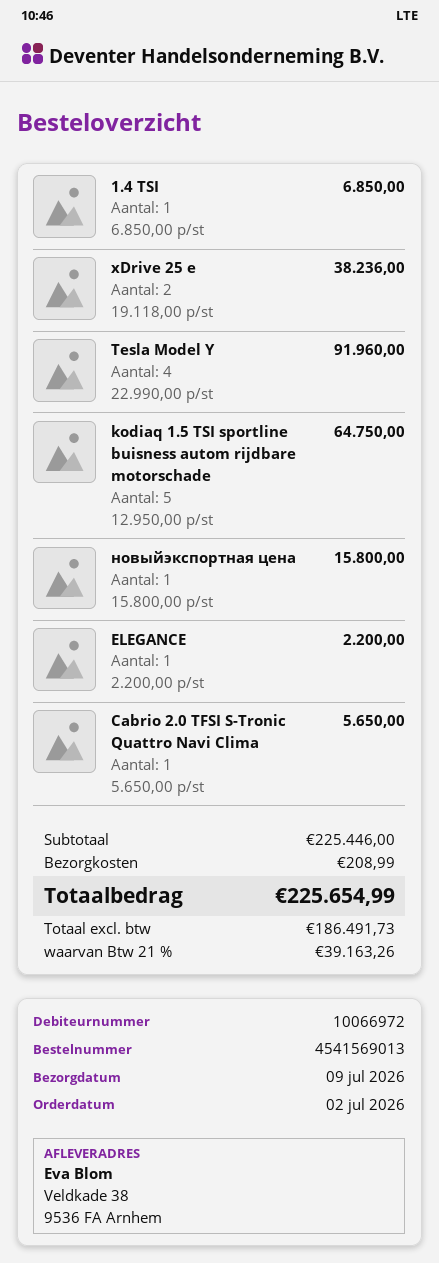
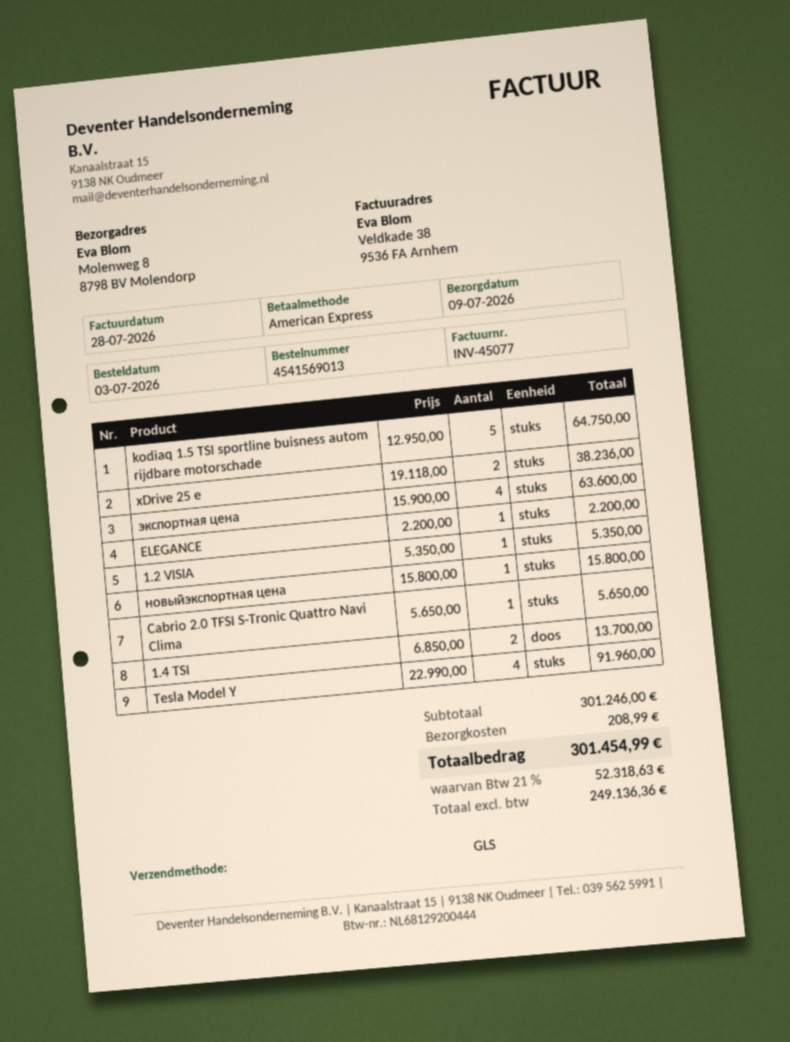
order date: 2026-07-02 -> 2026-07-03
ship to: Veldkade 38, 9536 FA Arnhem -> Molenweg 8, 8798 BV Molendorp
1.4 TSI: 1 x 6850.00 = 6850.00 -> 2 x 6850.00 = 13700.00
экспортная цена: none -> 4 x 15900.00 = 63600.00
1.2 VISIA: none -> 1 x 5350.00 = 5350.00
subtotal: 225446.00 -> 301246.00
net: 186491.73 -> 249136.36
tax: 21% = 39163.26 -> 21% = 52318.63
total: 225654.99 -> 301454.99

